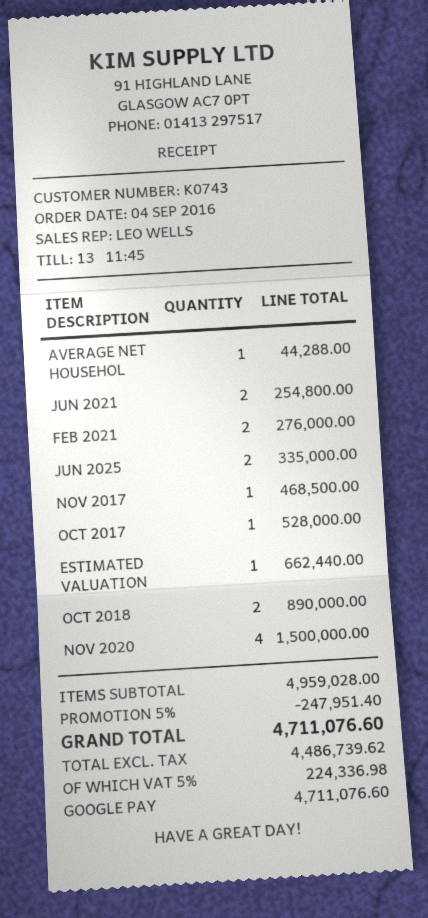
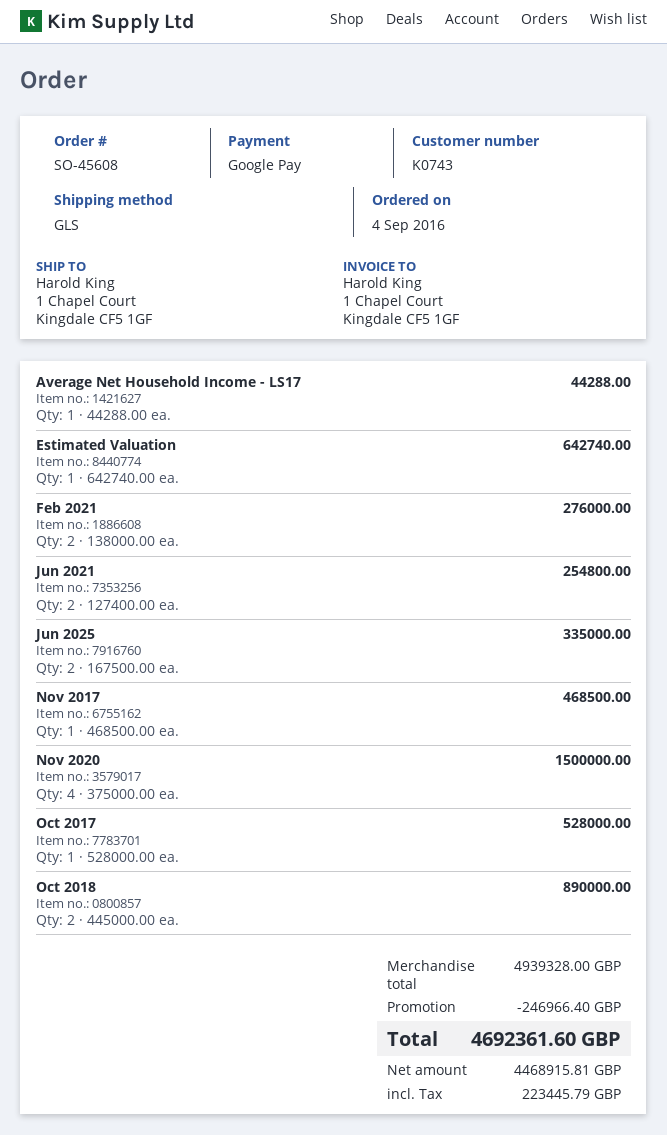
ESTIMATED VALUATION: 1 for 662440.00 -> 1 for 642740.00
subtotal: 4959028.00 -> 4939328.00
discount: 247951.40 -> 246966.40
net: 4486739.62 -> 4468915.81
tax: 224336.98 -> 223445.79
total: 4711076.60 -> 4692361.60

